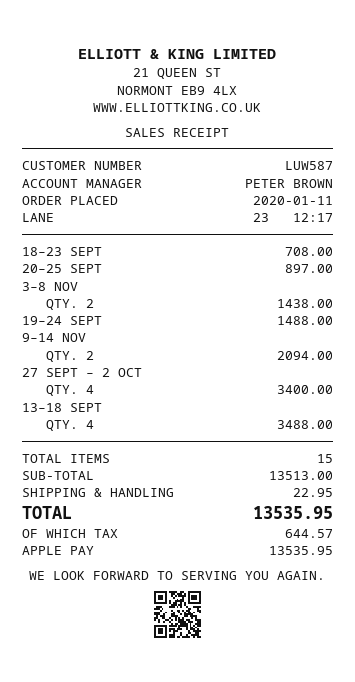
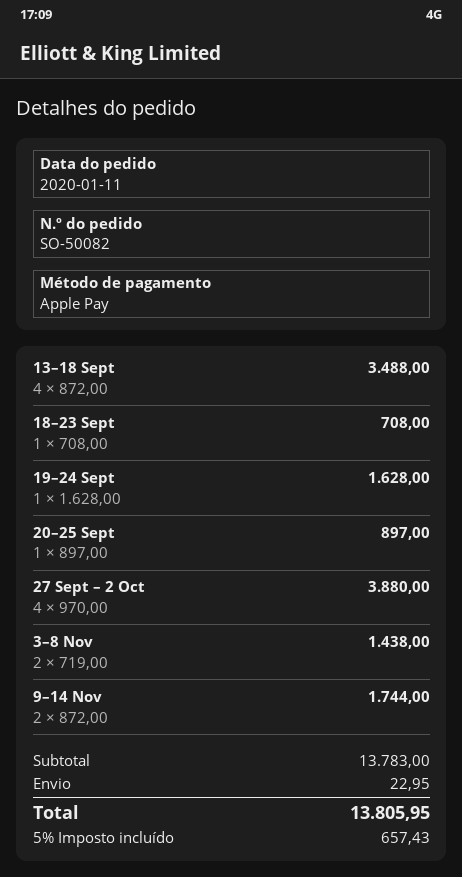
19–24 SEPT: 1 for 1488.00 -> 1 for 1628.00
9–14 NOV: 2 for 2094.00 -> 2 for 1744.00
27 SEPT – 2 OCT: 4 for 3400.00 -> 4 for 3880.00
subtotal: 13513.00 -> 13783.00
tax: 644.57 -> 657.43
total: 13535.95 -> 13805.95

